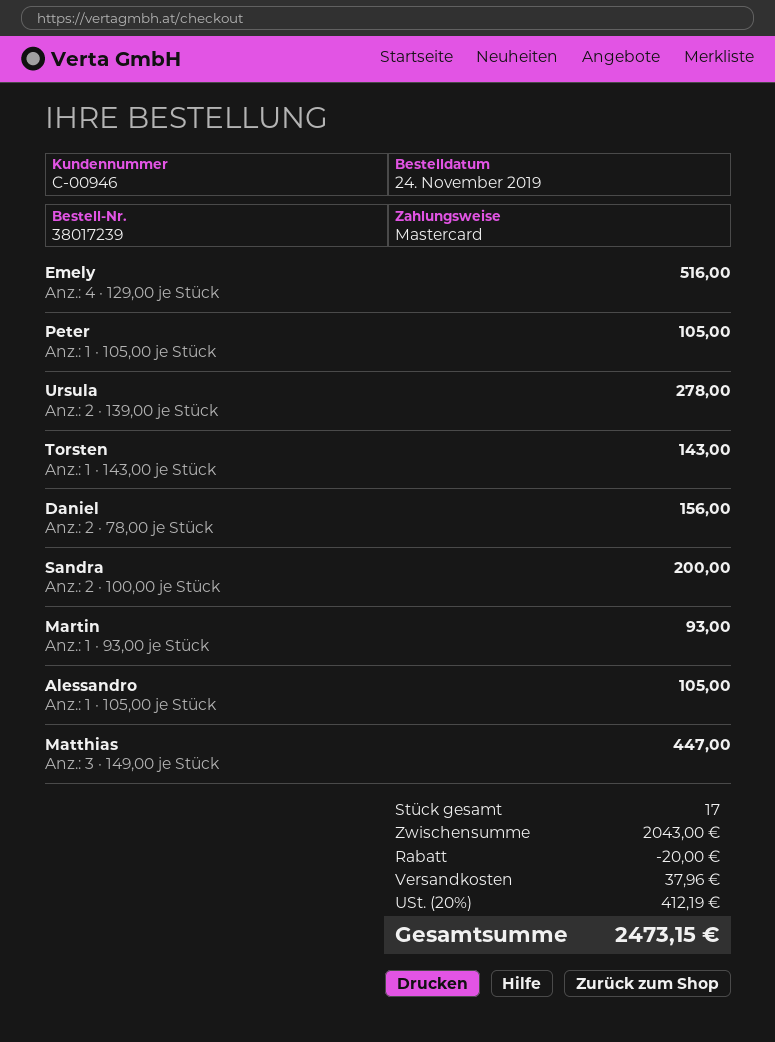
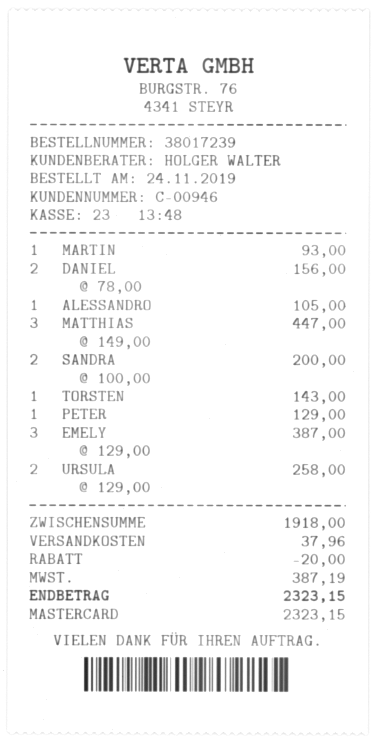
Emely: 4 x 129.00 = 516.00 -> 3 x 129.00 = 387.00
Peter: 1 x 105.00 = 105.00 -> 1 x 129.00 = 129.00
Ursula: 2 x 139.00 = 278.00 -> 2 x 129.00 = 258.00
subtotal: 2043.00 -> 1918.00
tax: 412.19 -> 387.19
total: 2473.15 -> 2323.15

